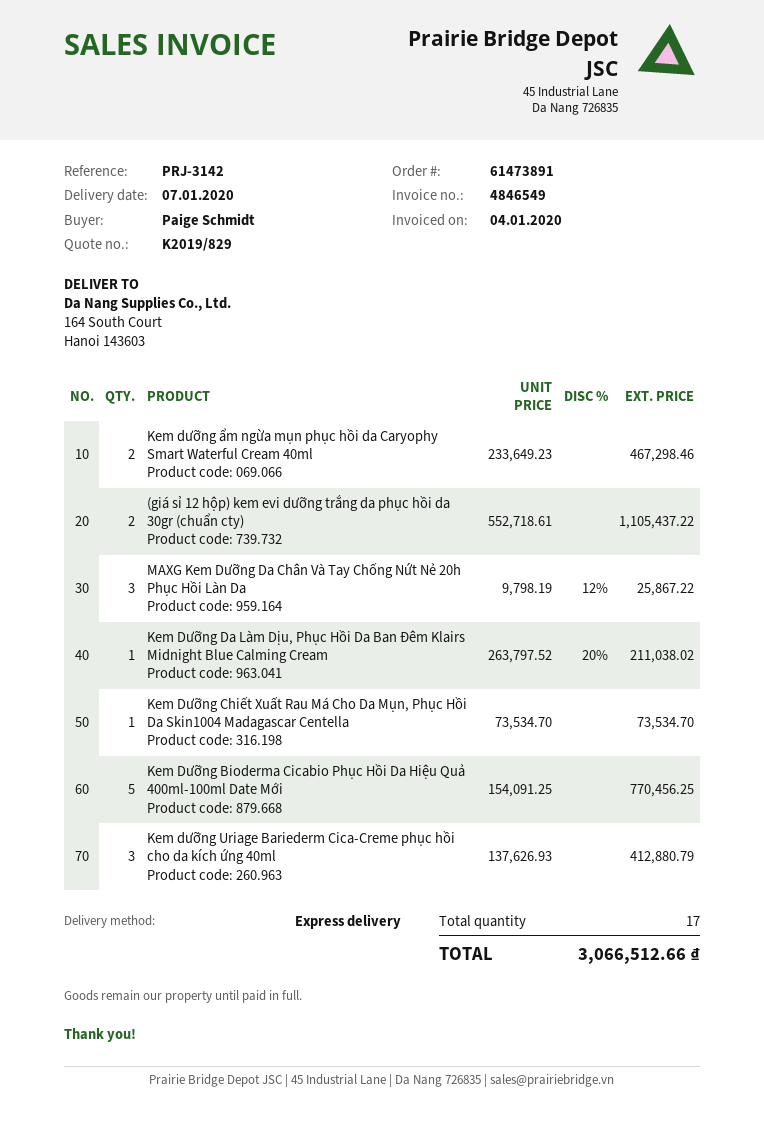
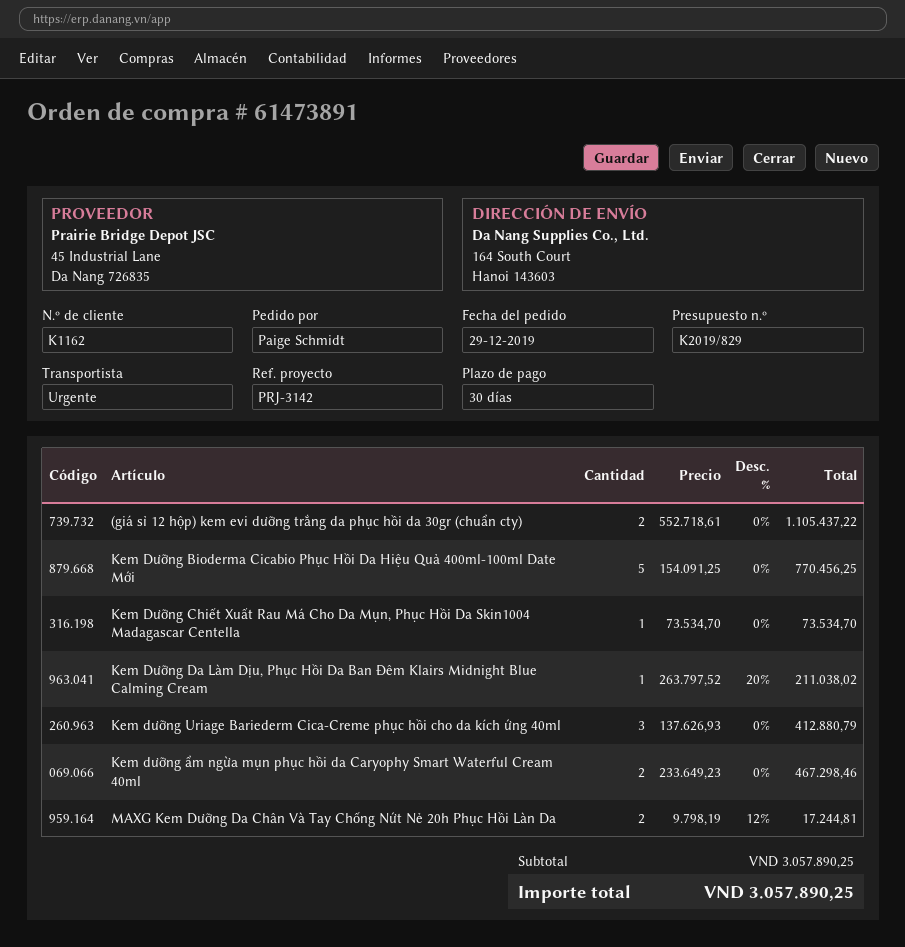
MAXG Kem Dưỡng Da Chân Và Tay Chống Nứt Nẻ 20h Phục Hồi Làn Da: 3 x 9798.19 - 12% = 25867.22 -> 2 x 9798.19 - 12% = 17244.81
total: 3066512.66 -> 3057890.25

